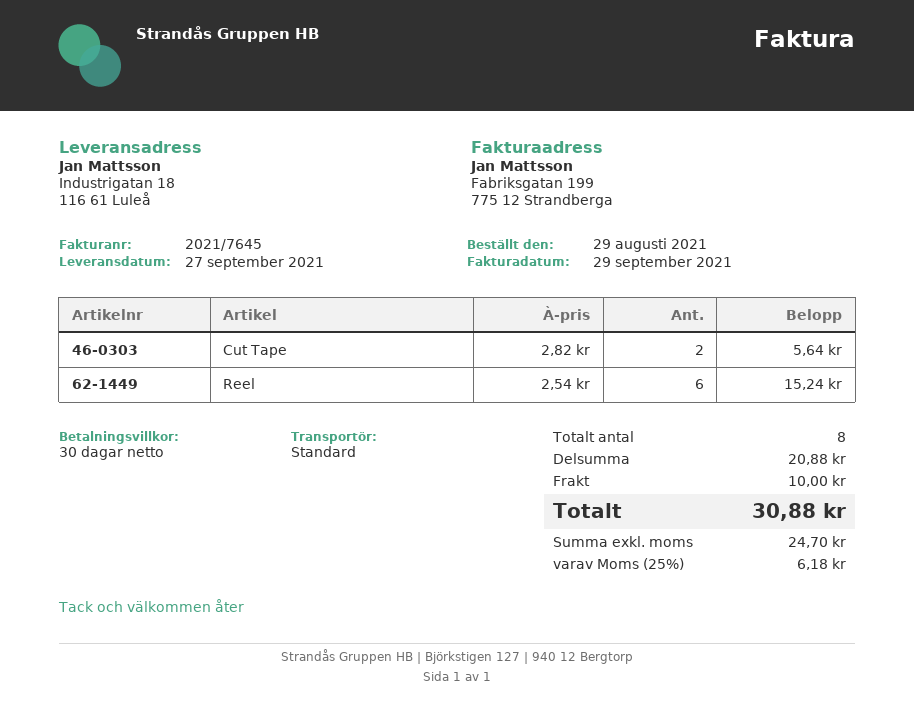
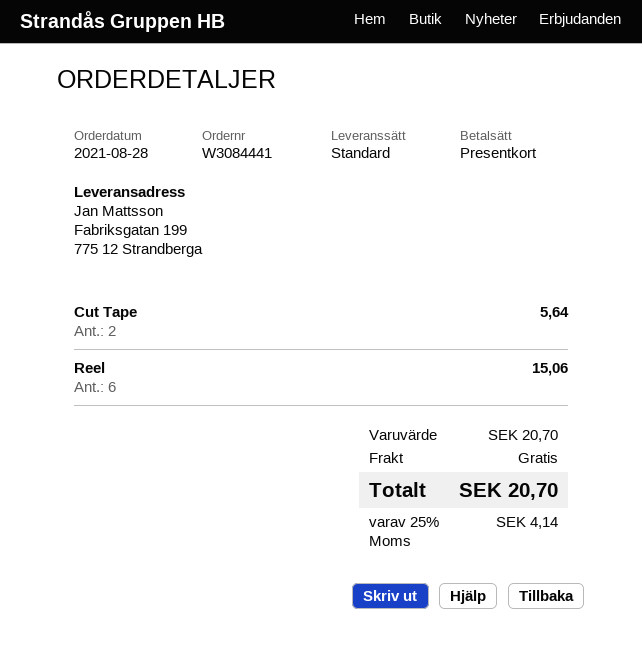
order date: 2021-08-29 -> 2021-08-28
ship to: Industrigatan 18, 116 61 Luleå -> Fabriksgatan 199, 775 12 Strandberga
Reel: 6 for 15.24 -> 6 for 15.06
subtotal: 20.88 -> 20.70
shipping: 10.00 -> 0.00
tax: 25% = 6.18 -> 25% = 4.14
total: 30.88 -> 20.70

